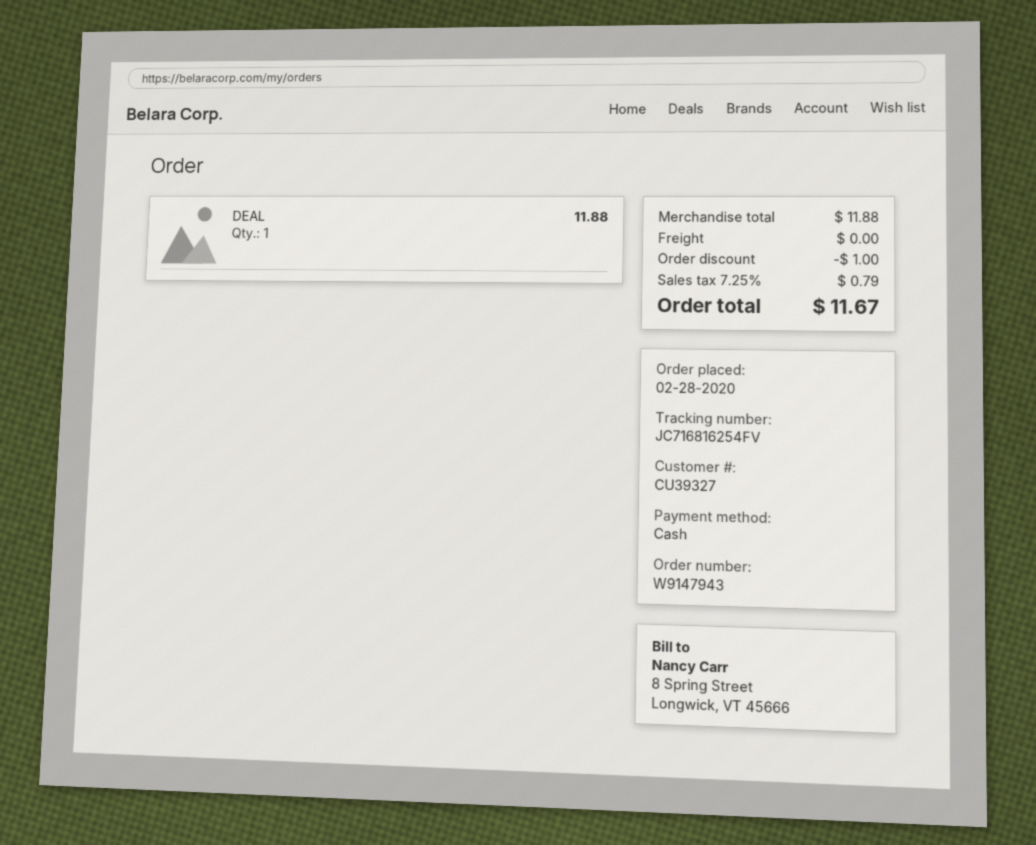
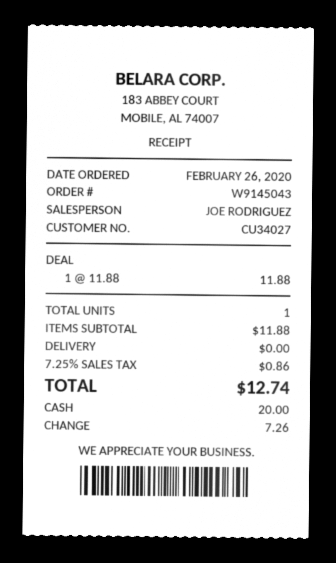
order number: W9147943 -> W9145043
order date: 2020-02-28 -> 2020-02-26
customer number: CU39327 -> CU34027
discount: 1.00 -> none
tax: 7.25% = 0.79 -> 7.25% = 0.86
total: 11.67 -> 12.74

